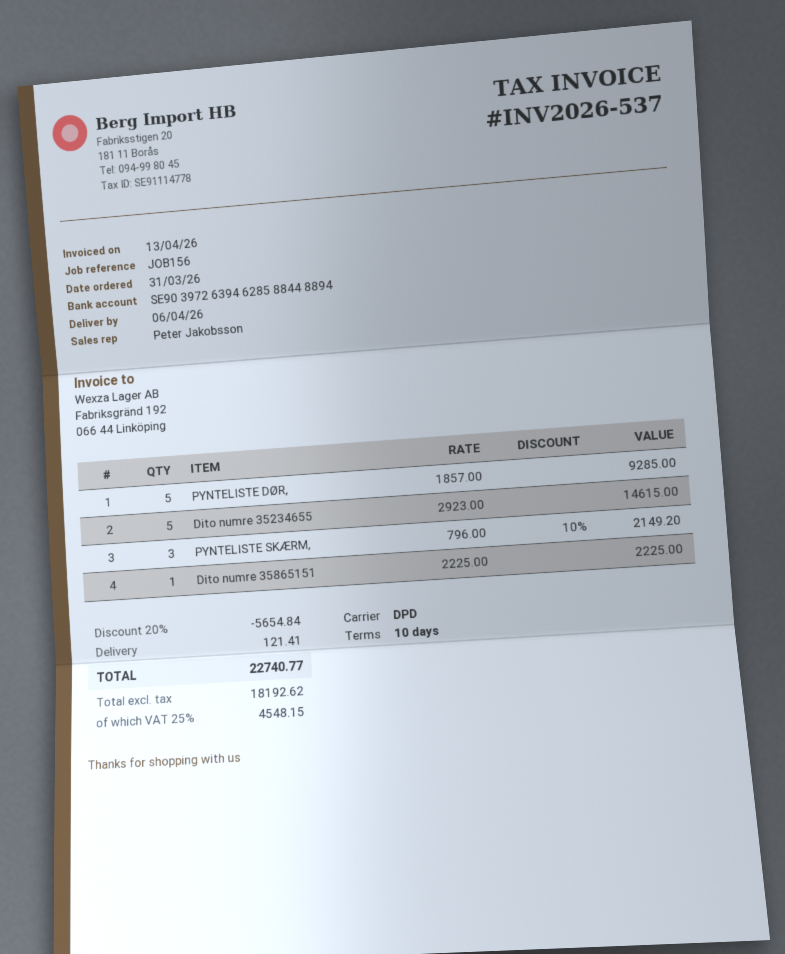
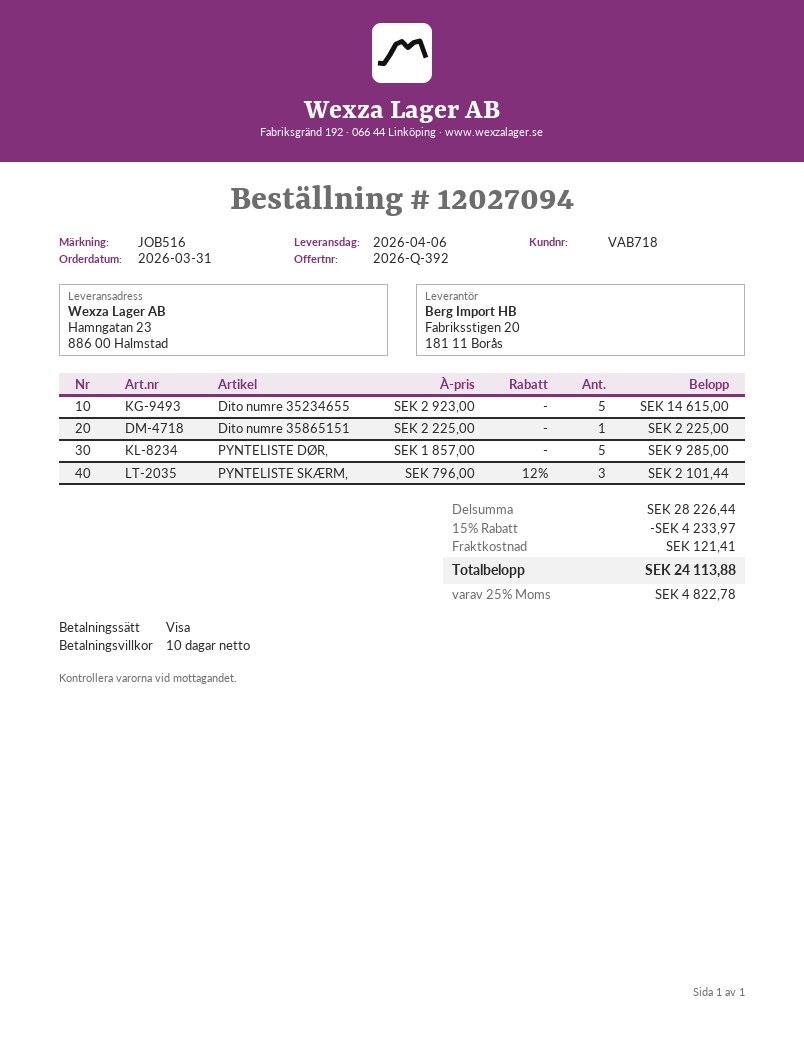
reference: JOB156 -> JOB516
PYNTELISTE SKÆRM,: 3 x 796.00 - 10% = 2149.20 -> 3 x 796.00 - 12% = 2101.44
discount: 20% = 5654.84 -> 15% = 4233.97
tax: 25% = 4548.15 -> 25% = 4822.78
total: 22740.77 -> 24113.88

